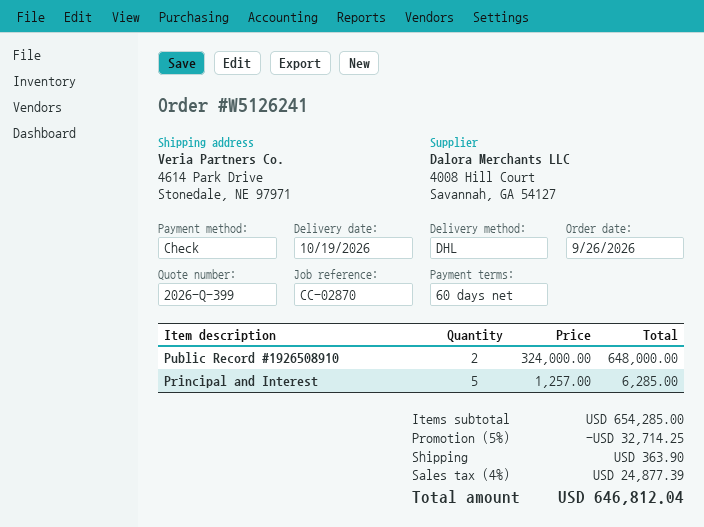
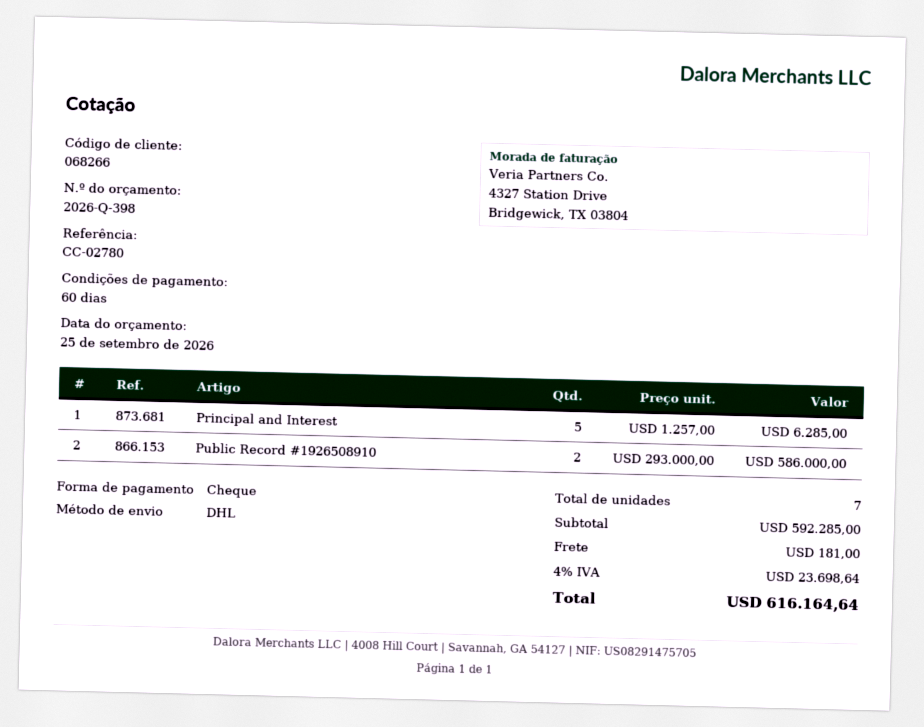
quote number: 2026-Q-399 -> 2026-Q-398
reference: CC-02870 -> CC-02780
Public Record #1926508910: 2 x 324000.00 = 648000.00 -> 2 x 293000.00 = 586000.00
subtotal: 654285.00 -> 592285.00
discount: 5% = 32714.25 -> none
shipping: 363.90 -> 181.00
tax: 4% = 24877.39 -> 4% = 23698.64
total: 646812.04 -> 616164.64

